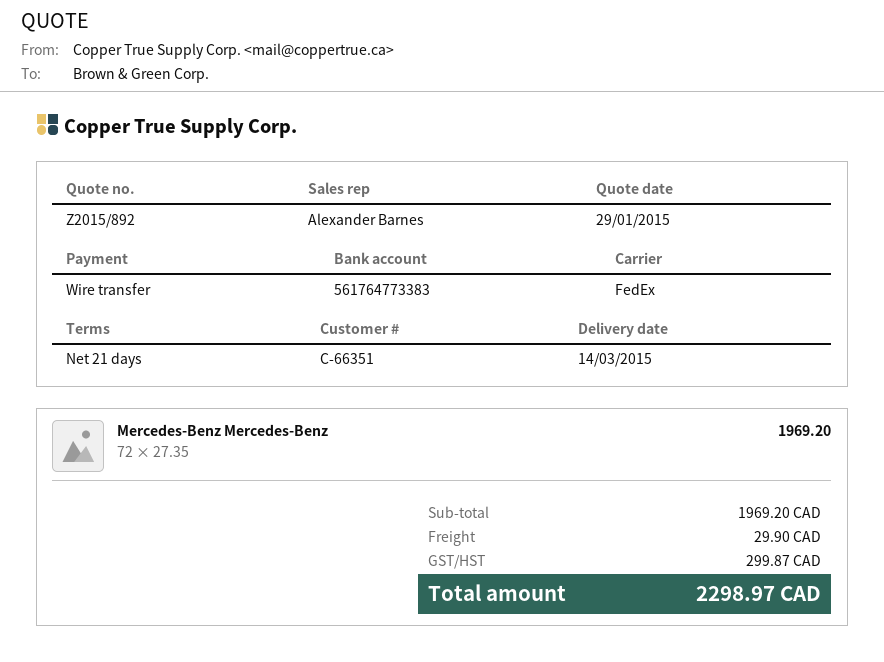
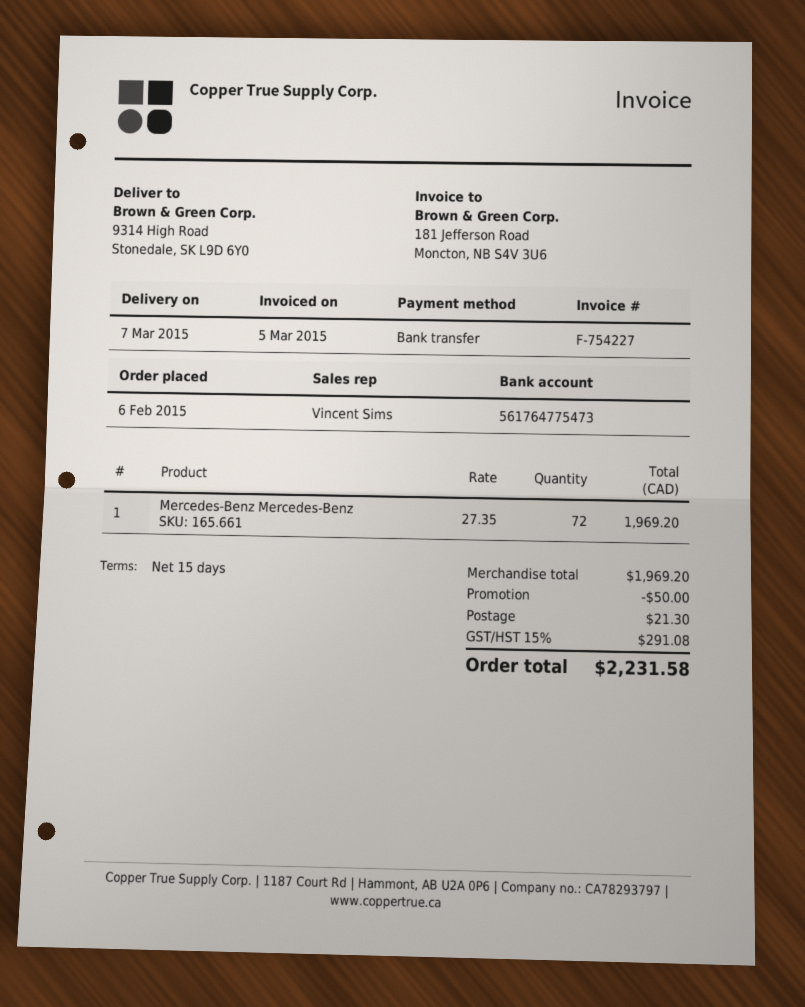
delivery date: 2015-03-14 -> 2015-03-07
payment terms: 21 days -> 15 days
sales rep: Alexander Barnes -> Vincent Sims
bank account: 561764773383 -> 561764775473
discount: none -> 50.00
shipping: 29.90 -> 21.30
tax: 299.87 -> 291.08
total: 2298.97 -> 2231.58

